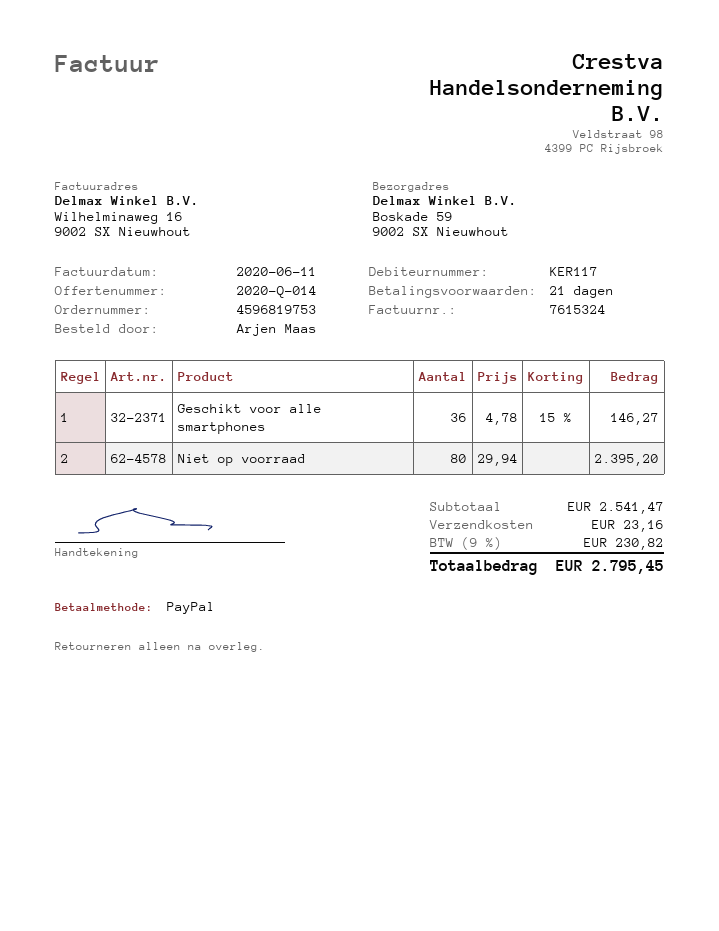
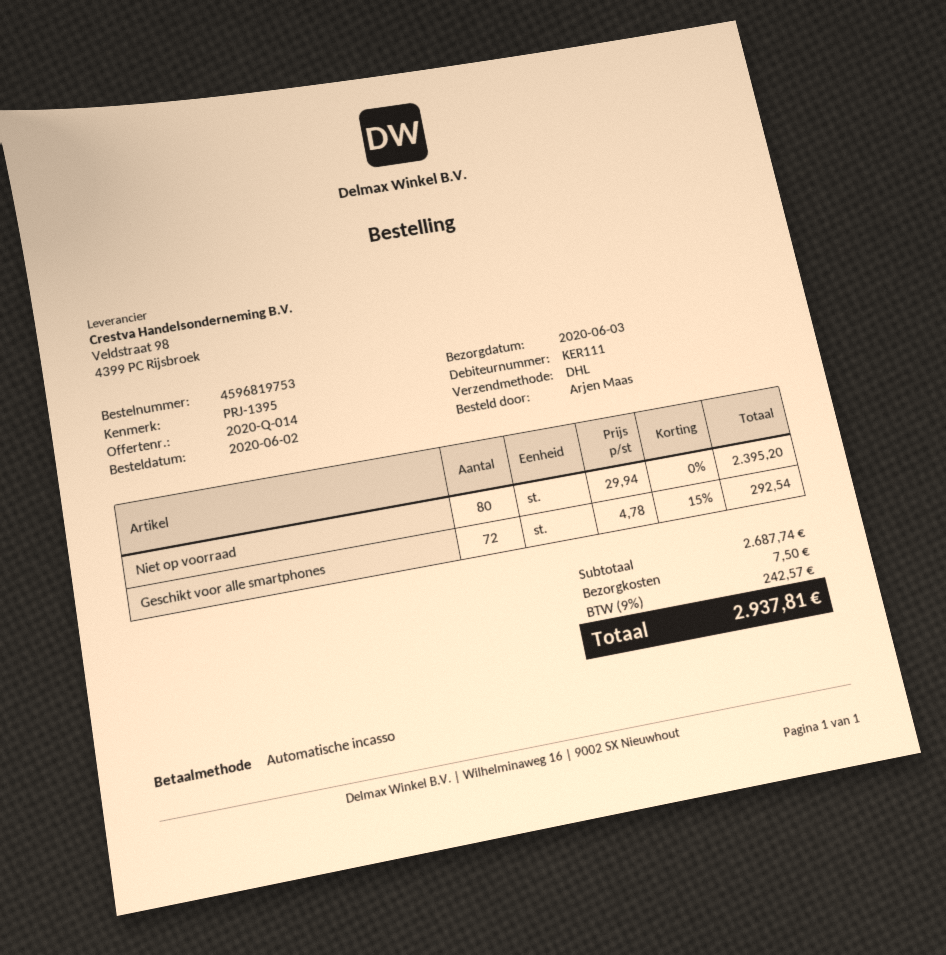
customer number: KER117 -> KER111
payment method: PayPal -> direct debit
Geschikt voor alle smartphones: 36 x 4.78 - 15% = 146.27 -> 72 x 4.78 - 15% = 292.54
subtotal: 2541.47 -> 2687.74
shipping: 23.16 -> 7.50
tax: 9% = 230.82 -> 9% = 242.57
total: 2795.45 -> 2937.81

